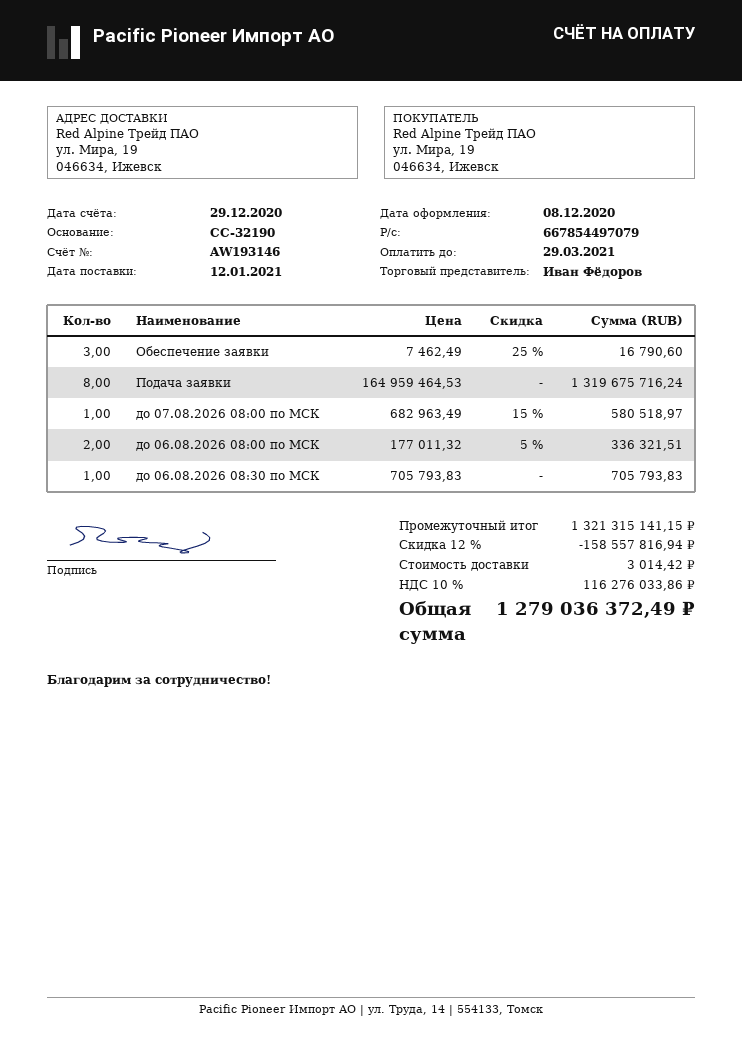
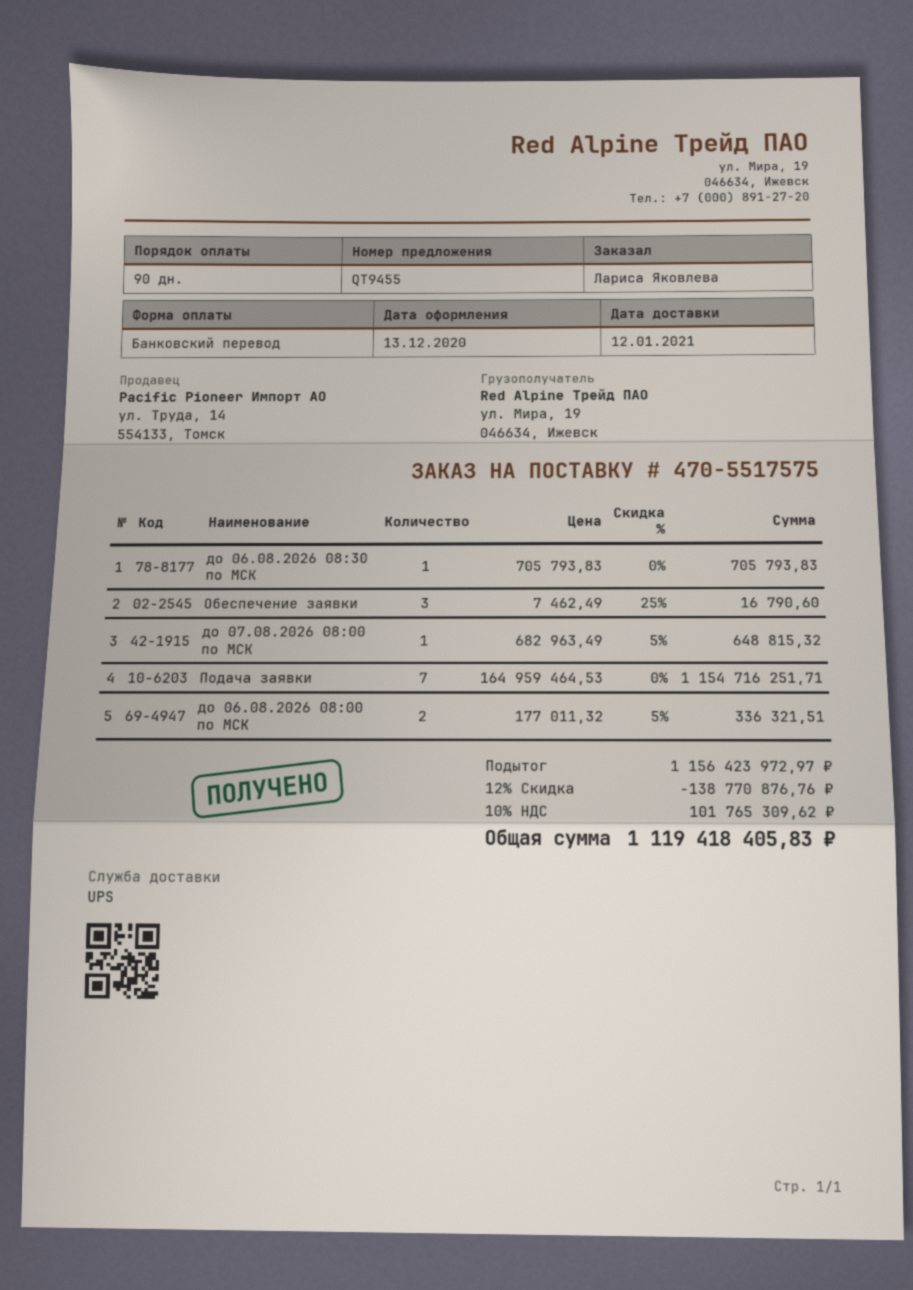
order date: 2020-12-08 -> 2020-12-13
Подача заявки: 8 x 164959464.53 = 1319675716.24 -> 7 x 164959464.53 = 1154716251.71
до 07.08.2026 08:00 по МСК: 1 x 682963.49 - 15% = 580518.97 -> 1 x 682963.49 - 5% = 648815.32
subtotal: 1321315141.15 -> 1156423972.97
discount: 12% = 158557816.94 -> 12% = 138770876.76
shipping: 3014.42 -> none
tax: 10% = 116276033.86 -> 10% = 101765309.62
total: 1279036372.49 -> 1119418405.83

